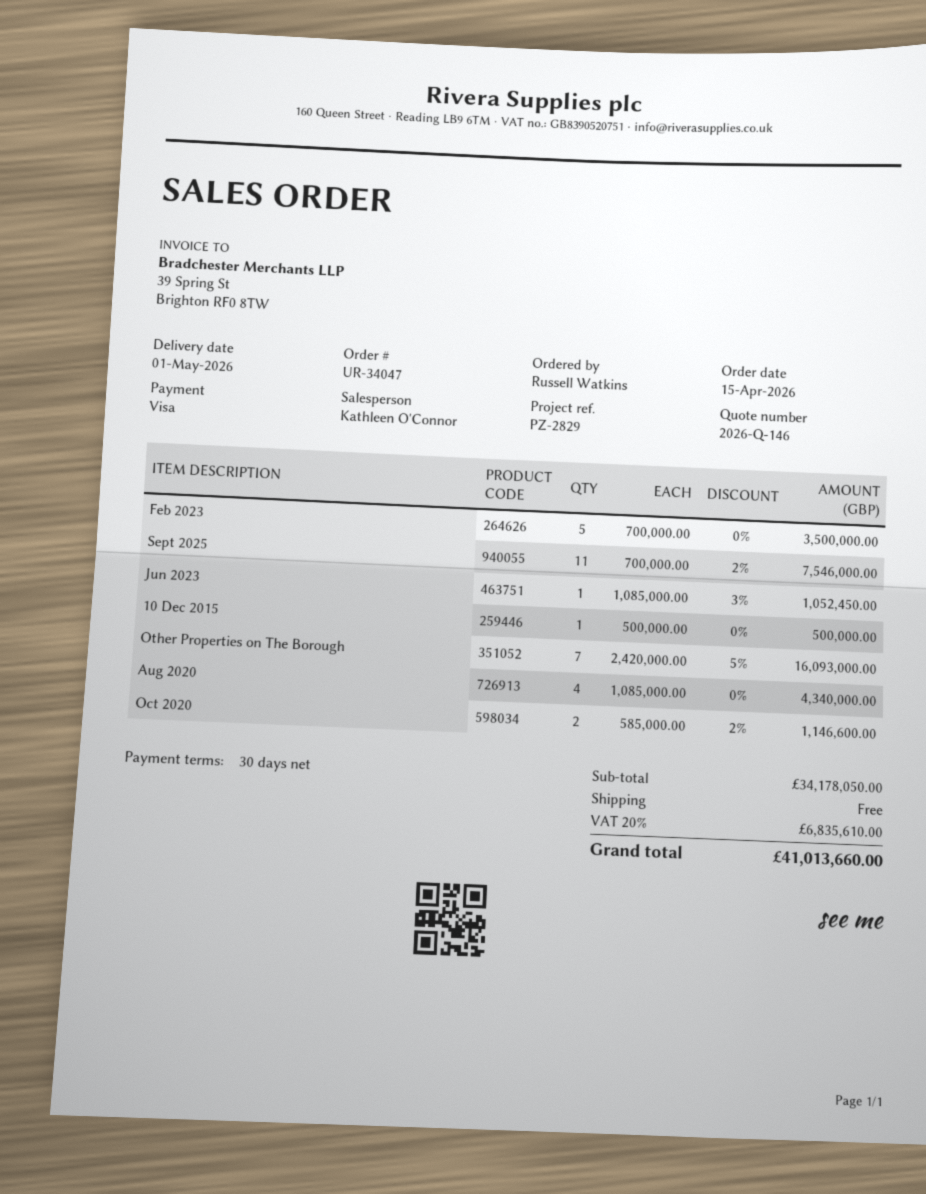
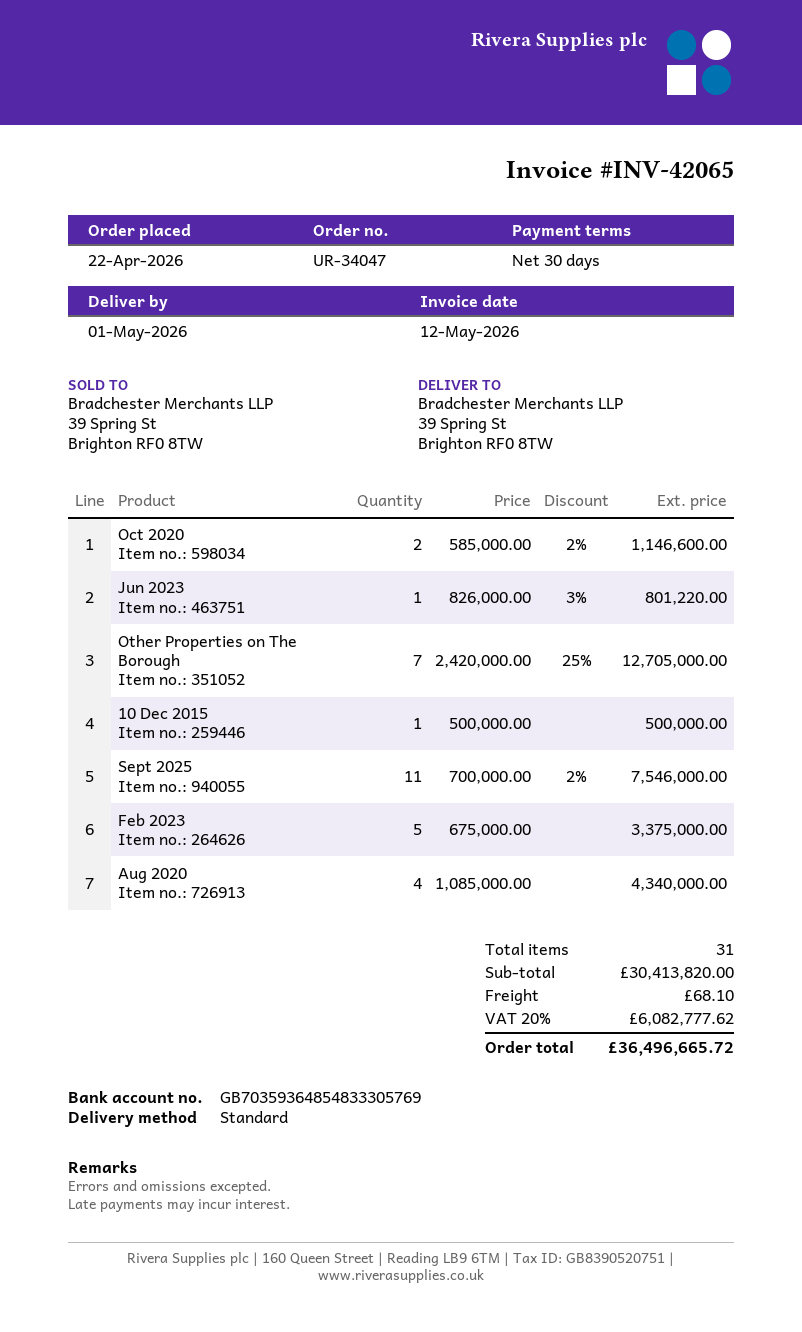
order date: 2026-04-15 -> 2026-04-22
Feb 2023: 5 x 700000.00 = 3500000.00 -> 5 x 675000.00 = 3375000.00
Jun 2023: 1 x 1085000.00 - 3% = 1052450.00 -> 1 x 826000.00 - 3% = 801220.00
Other Properties on The Borough: 7 x 2420000.00 - 5% = 16093000.00 -> 7 x 2420000.00 - 25% = 12705000.00
subtotal: 34178050.00 -> 30413820.00
shipping: 0.00 -> 68.10
tax: 20% = 6835610.00 -> 20% = 6082777.62
total: 41013660.00 -> 36496665.72

